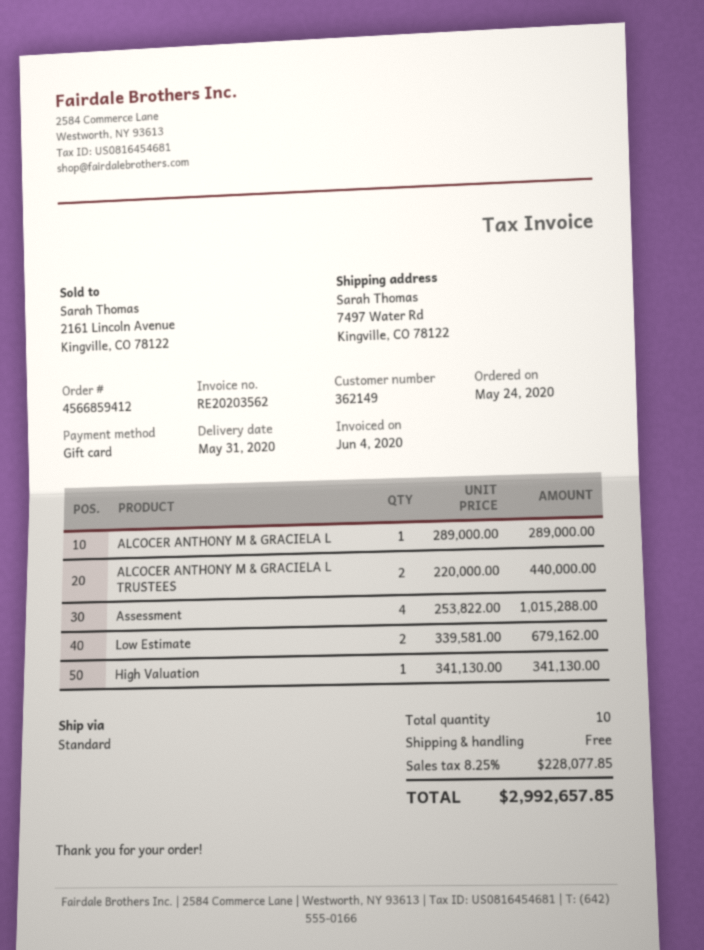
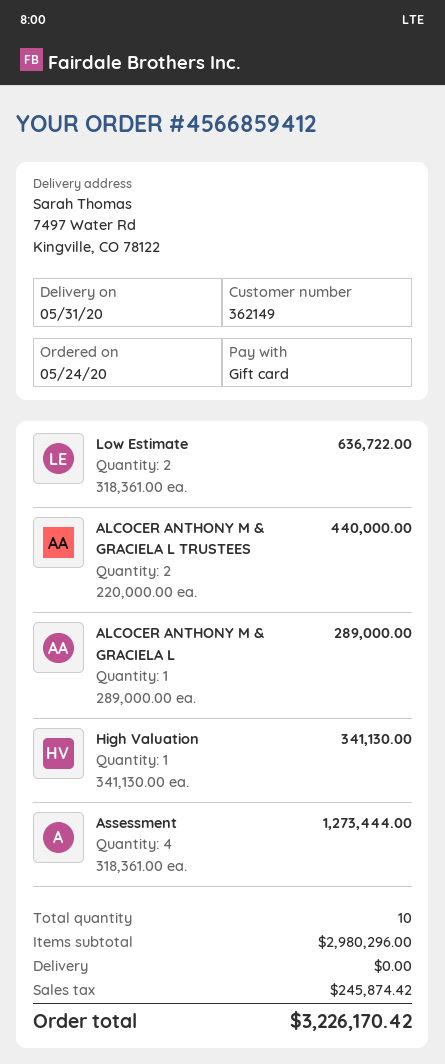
Assessment: 4 x 253822.00 = 1015288.00 -> 4 x 318361.00 = 1273444.00
Low Estimate: 2 x 339581.00 = 679162.00 -> 2 x 318361.00 = 636722.00
tax: 228077.85 -> 245874.42
total: 2992657.85 -> 3226170.42

